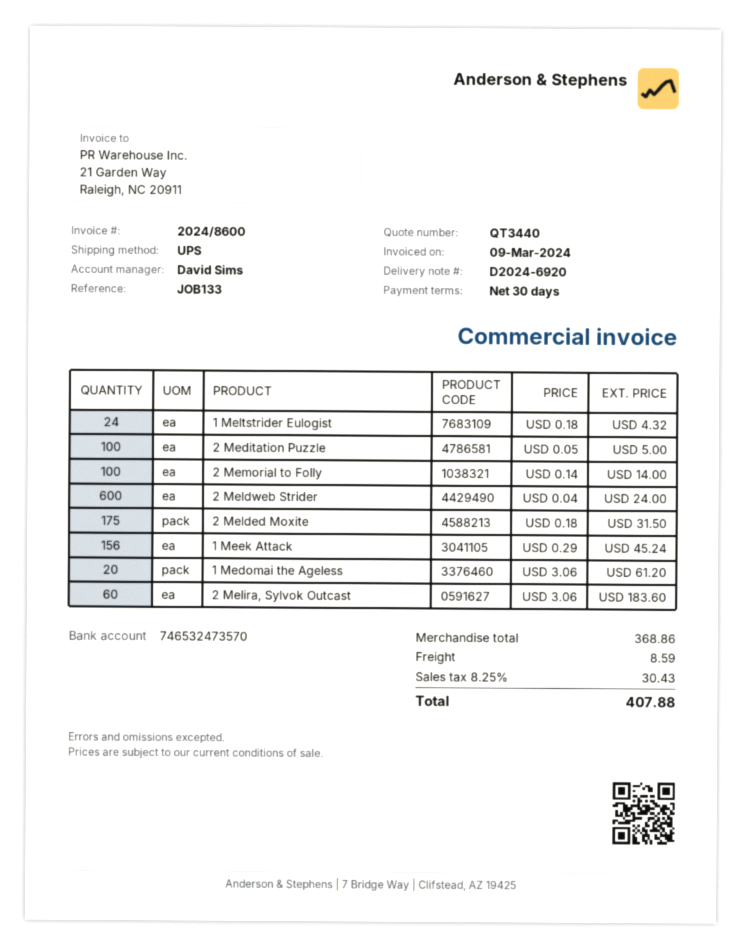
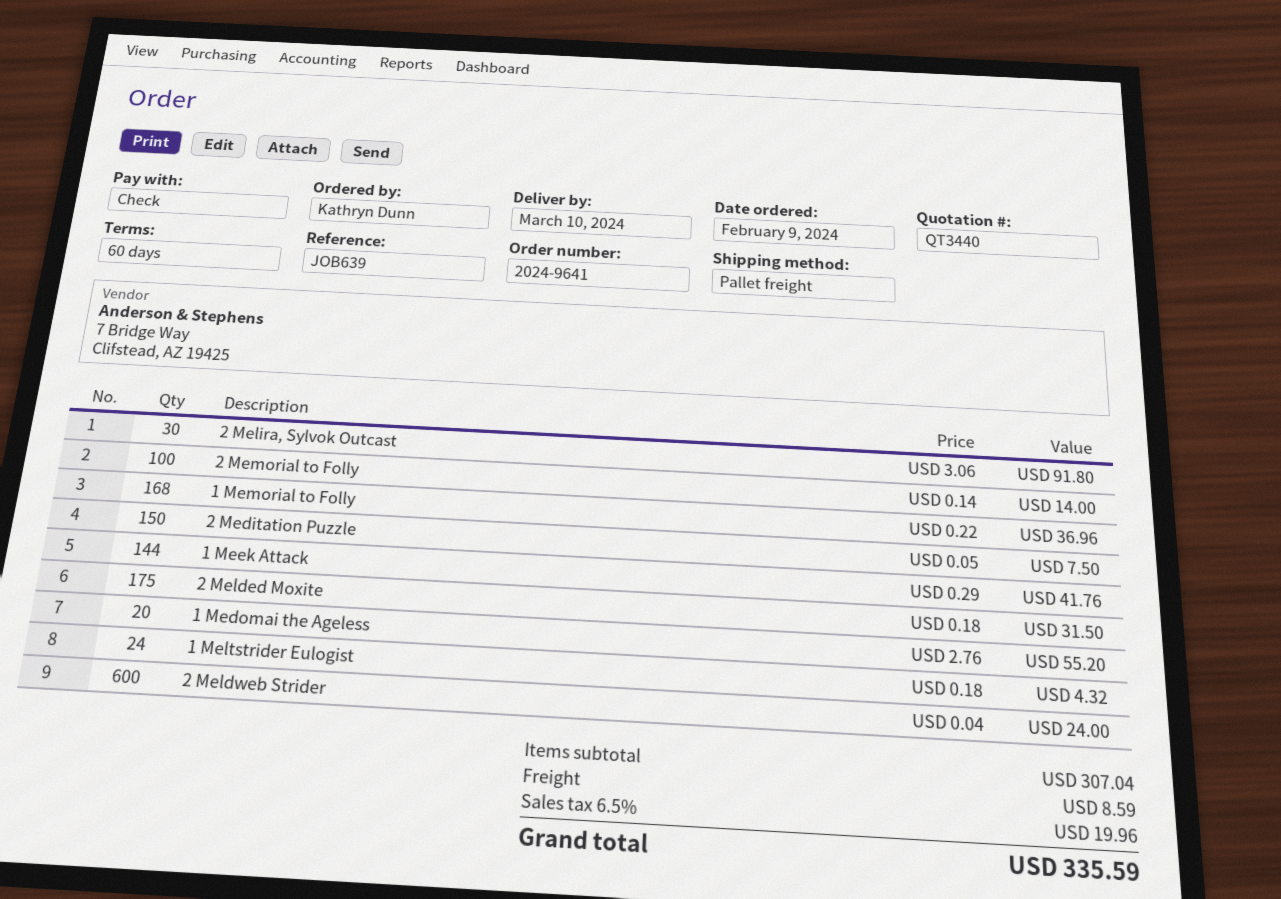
payment terms: 30 days -> 60 days
reference: JOB133 -> JOB639
shipping method: UPS -> pallet freight
2 Meditation Puzzle: 100 x 0.05 = 5.00 -> 150 x 0.05 = 7.50
1 Meek Attack: 156 x 0.29 = 45.24 -> 144 x 0.29 = 41.76
1 Medomai the Ageless: 20 x 3.06 = 61.20 -> 20 x 2.76 = 55.20
2 Melira, Sylvok Outcast: 60 x 3.06 = 183.60 -> 30 x 3.06 = 91.80
1 Memorial to Folly: none -> 168 x 0.22 = 36.96
subtotal: 368.86 -> 307.04
tax: 8.25% = 30.43 -> 6.5% = 19.96
total: 407.88 -> 335.59

